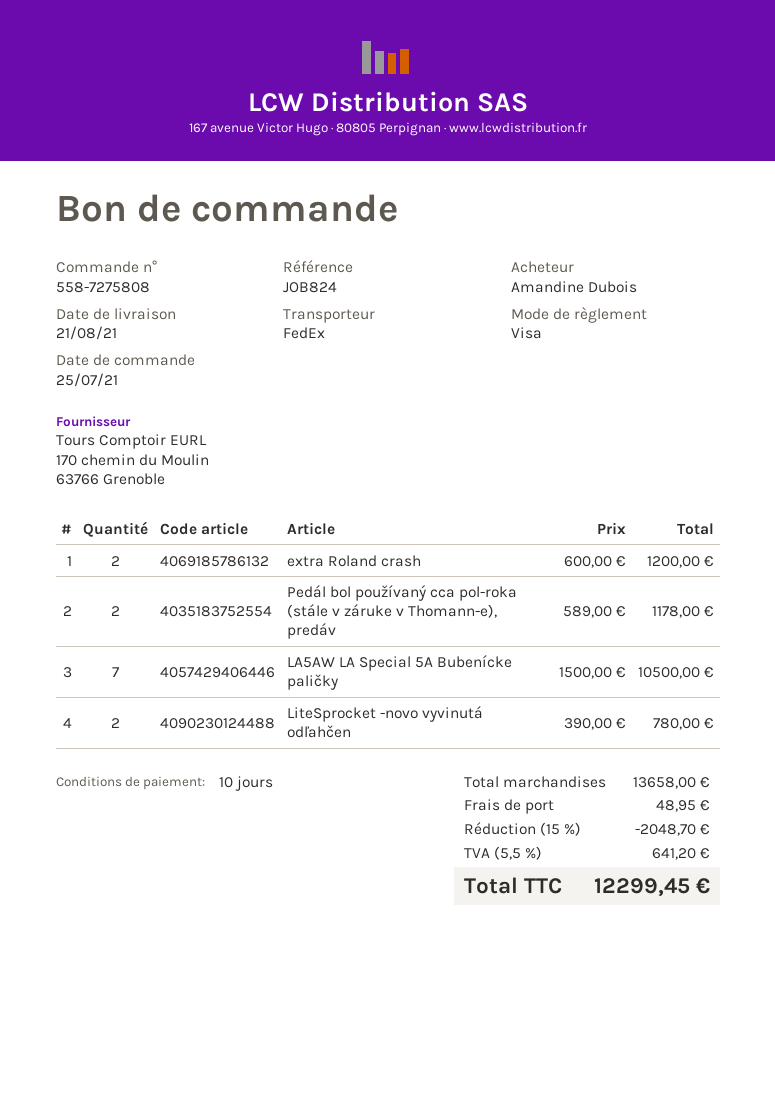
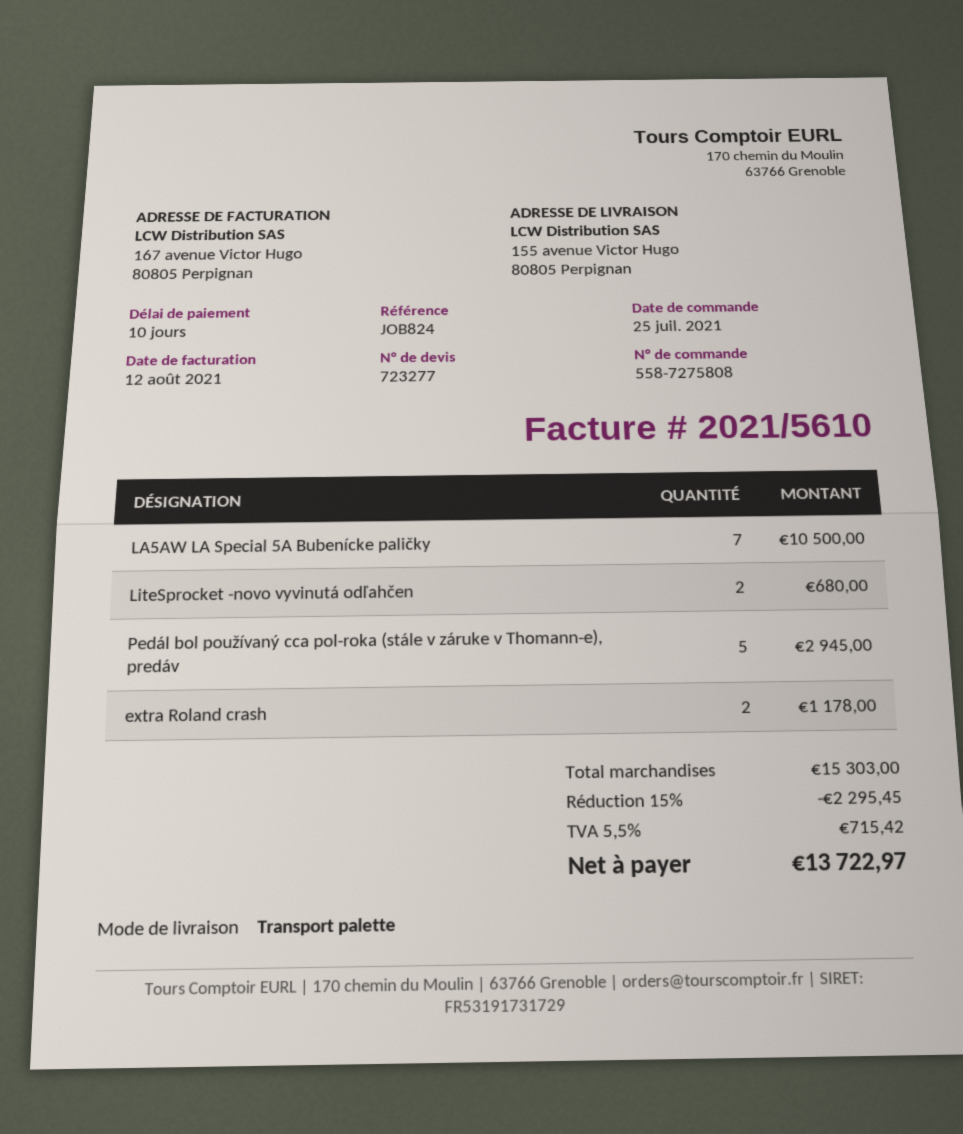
shipping method: FedEx -> pallet freight
extra Roland crash: 2 for 1200.00 -> 2 for 1178.00
Pedál bol používaný cca pol-roka (stále v záruke v Thomann-e), predáv: 2 for 1178.00 -> 5 for 2945.00
LiteSprocket -novo vyvinutá odľahčen: 2 for 780.00 -> 2 for 680.00
subtotal: 13658.00 -> 15303.00
discount: 15% = 2048.70 -> 15% = 2295.45
shipping: 48.95 -> none
tax: 5.5% = 641.20 -> 5.5% = 715.42
total: 12299.45 -> 13722.97

